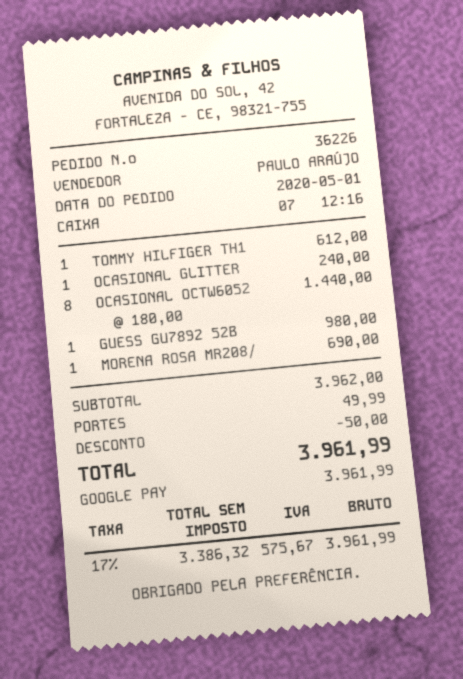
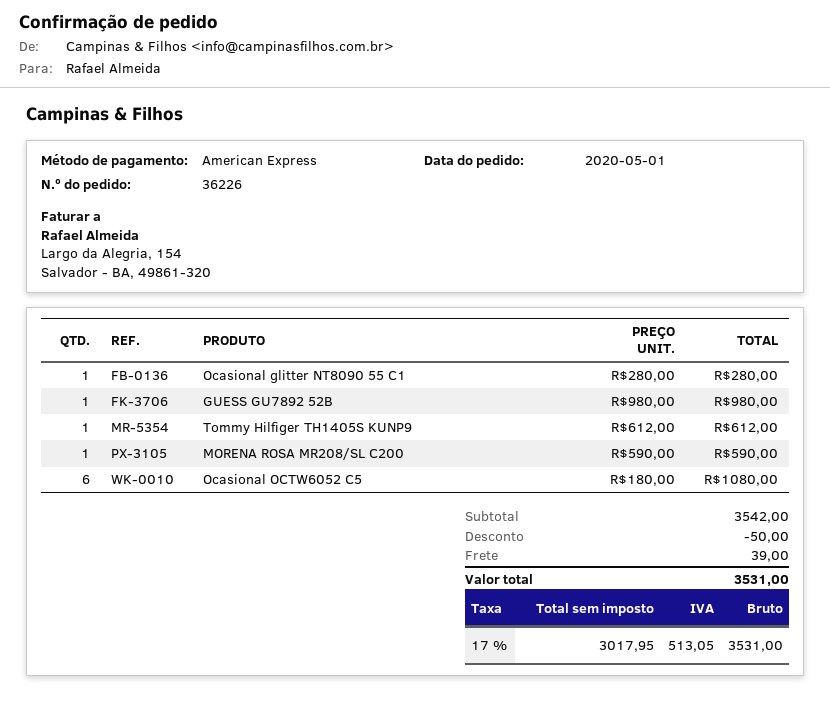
payment method: Google Pay -> American Express
OCASIONAL GLITTER: 1 x 240.00 = 240.00 -> 1 x 280.00 = 280.00
OCASIONAL OCTW6052: 8 x 180.00 = 1440.00 -> 6 x 180.00 = 1080.00
MORENA ROSA MR208/: 1 x 690.00 = 690.00 -> 1 x 590.00 = 590.00
subtotal: 3962.00 -> 3542.00
shipping: 49.99 -> 39.00
net: 3386.32 -> 3017.95
tax: 17% = 575.67 -> 17% = 513.05
total: 3961.99 -> 3531.00

